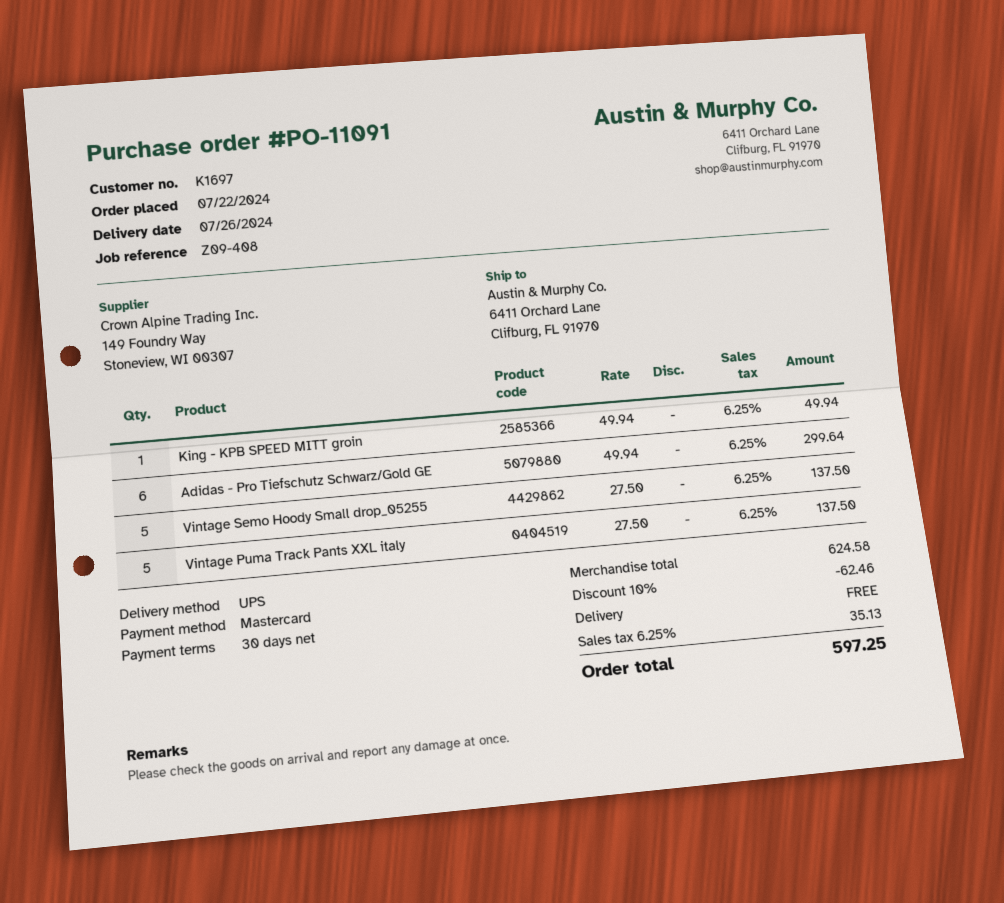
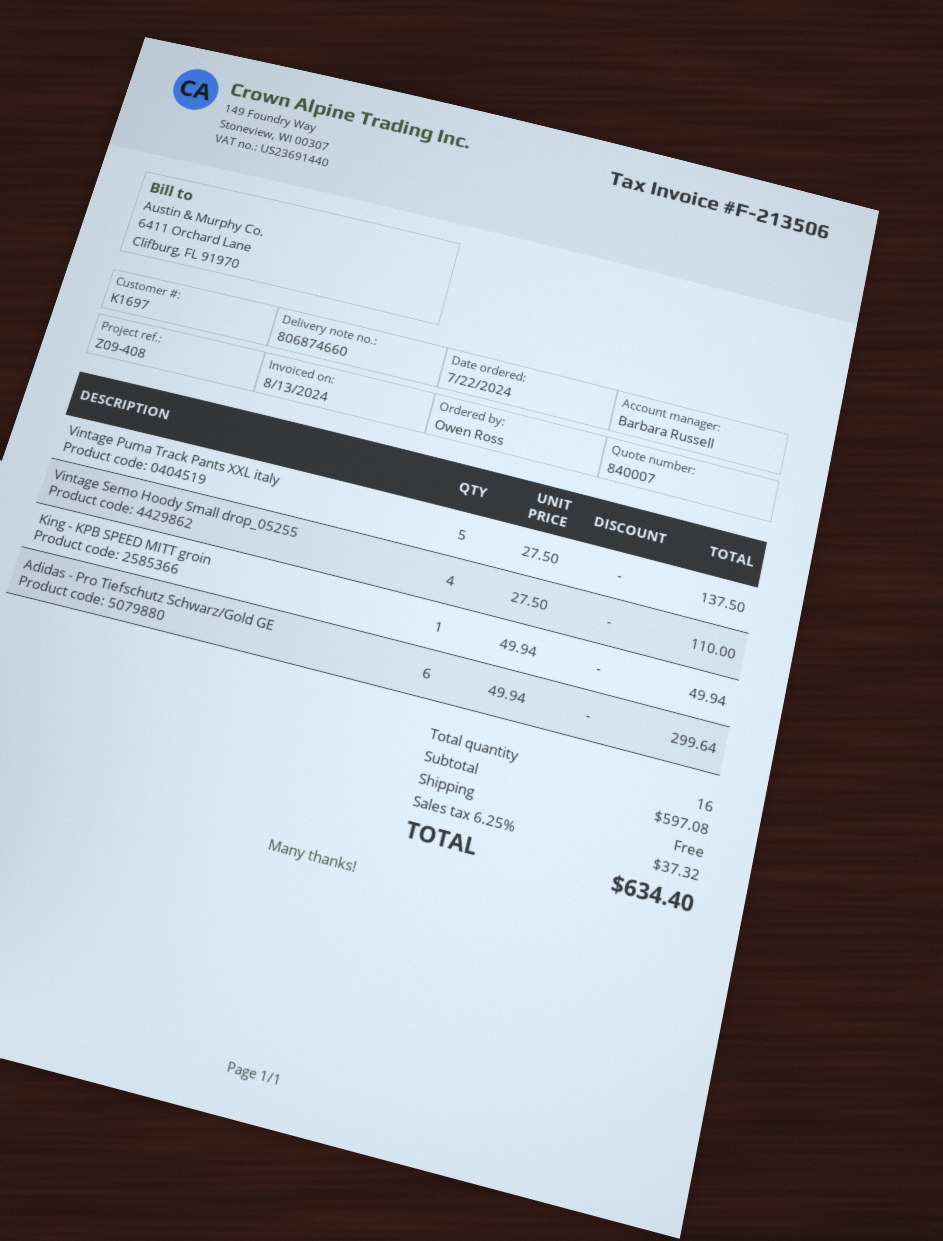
Vintage Semo Hoody Small drop_05255: 5 x 27.50 = 137.50 -> 4 x 27.50 = 110.00
subtotal: 624.58 -> 597.08
discount: 10% = 62.46 -> none
tax: 6.25% = 35.13 -> 6.25% = 37.32
total: 597.25 -> 634.40

